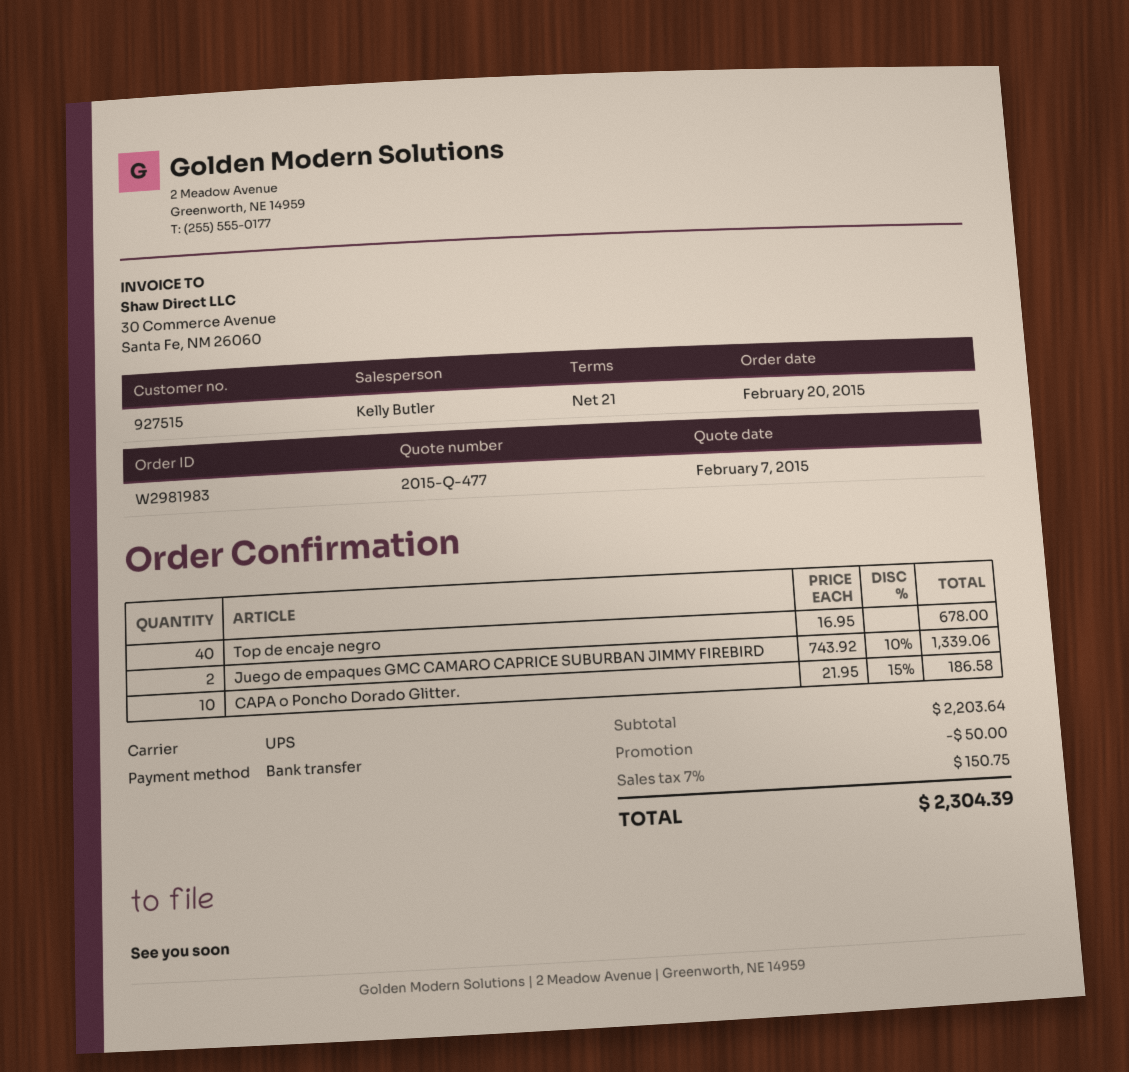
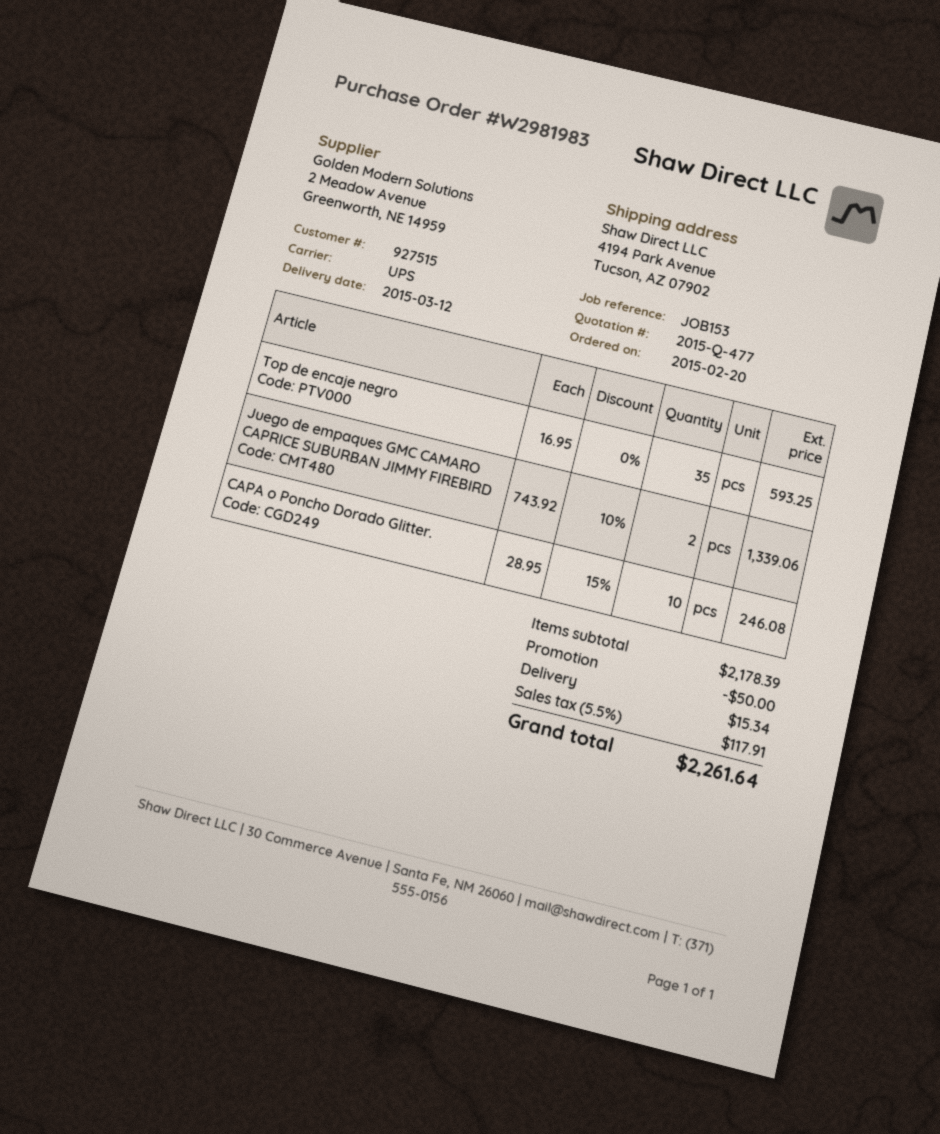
Top de encaje negro: 40 x 16.95 = 678.00 -> 35 x 16.95 = 593.25
CAPA o Poncho Dorado Glitter.: 10 x 21.95 - 15% = 186.58 -> 10 x 28.95 - 15% = 246.08
subtotal: 2203.64 -> 2178.39
shipping: none -> 15.34
tax: 7% = 150.75 -> 5.5% = 117.91
total: 2304.39 -> 2261.64

